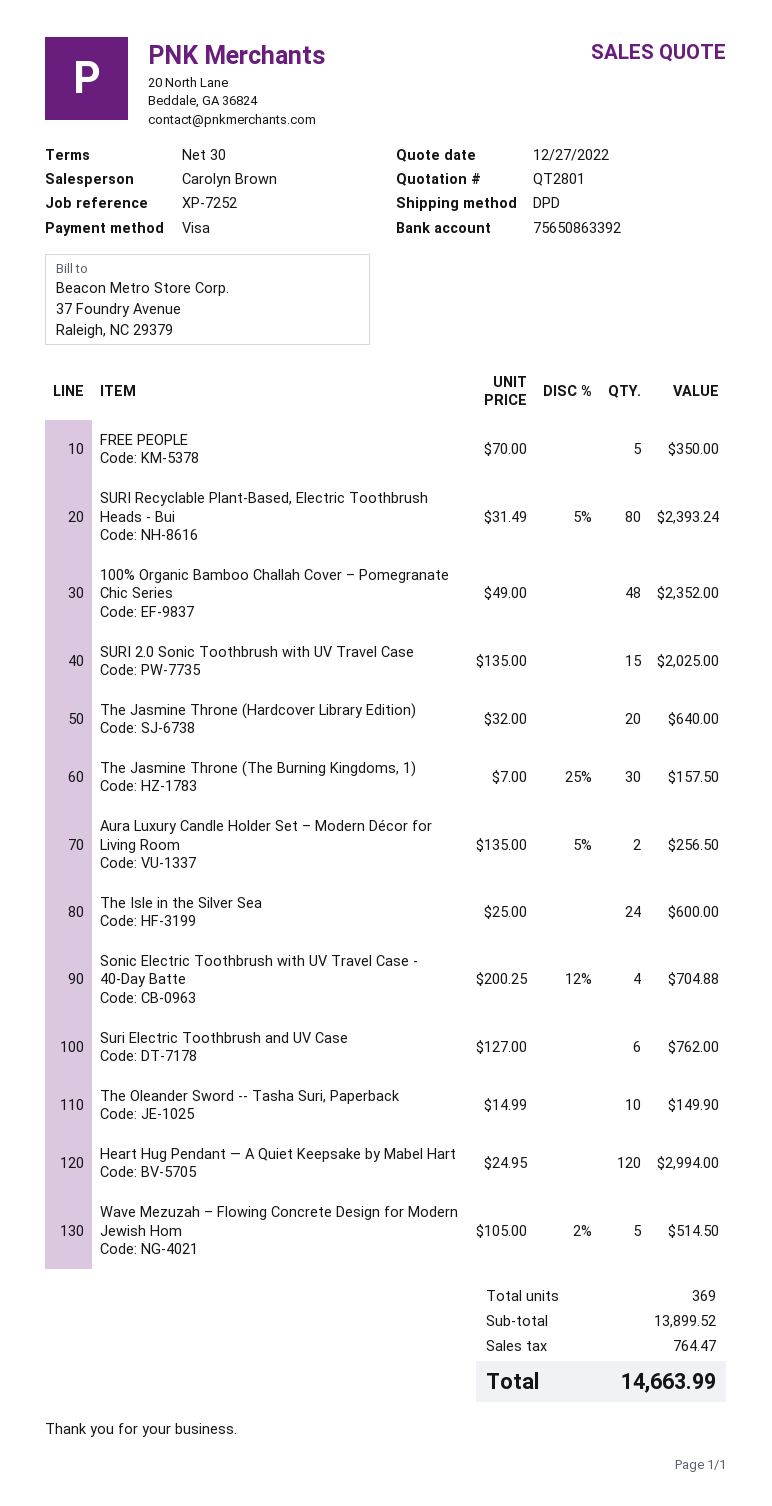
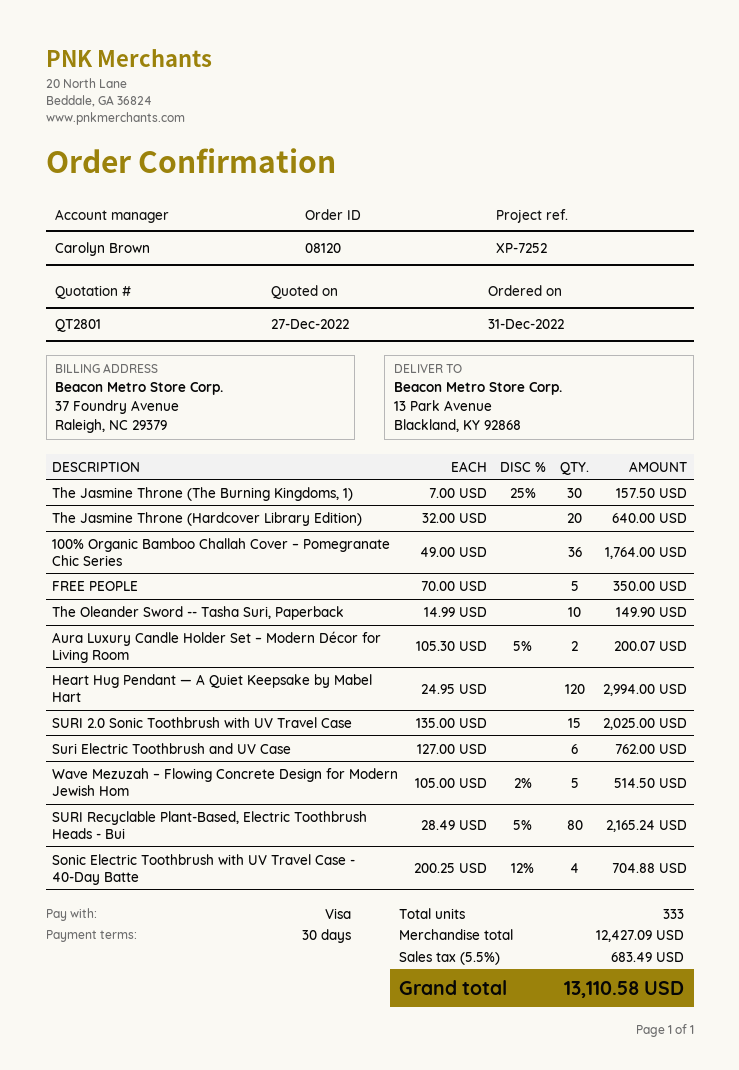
SURI Recyclable Plant-Based, Electric Toothbrush Heads - Bui: 80 x 31.49 - 5% = 2393.24 -> 80 x 28.49 - 5% = 2165.24
100% Organic Bamboo Challah Cover – Pomegranate Chic Series: 48 x 49.00 = 2352.00 -> 36 x 49.00 = 1764.00
Aura Luxury Candle Holder Set – Modern Décor for Living Room: 2 x 135.00 - 5% = 256.50 -> 2 x 105.30 - 5% = 200.07
The Isle in the Silver Sea: 24 x 25.00 = 600.00 -> none
total quantity: 369 -> 333
subtotal: 13899.52 -> 12427.09
tax: 764.47 -> 683.49
total: 14663.99 -> 13110.58

